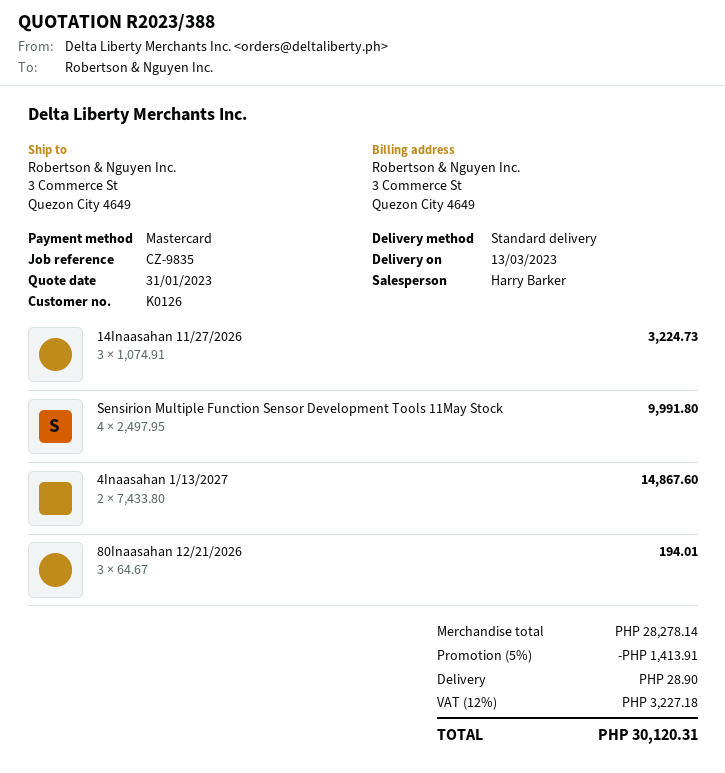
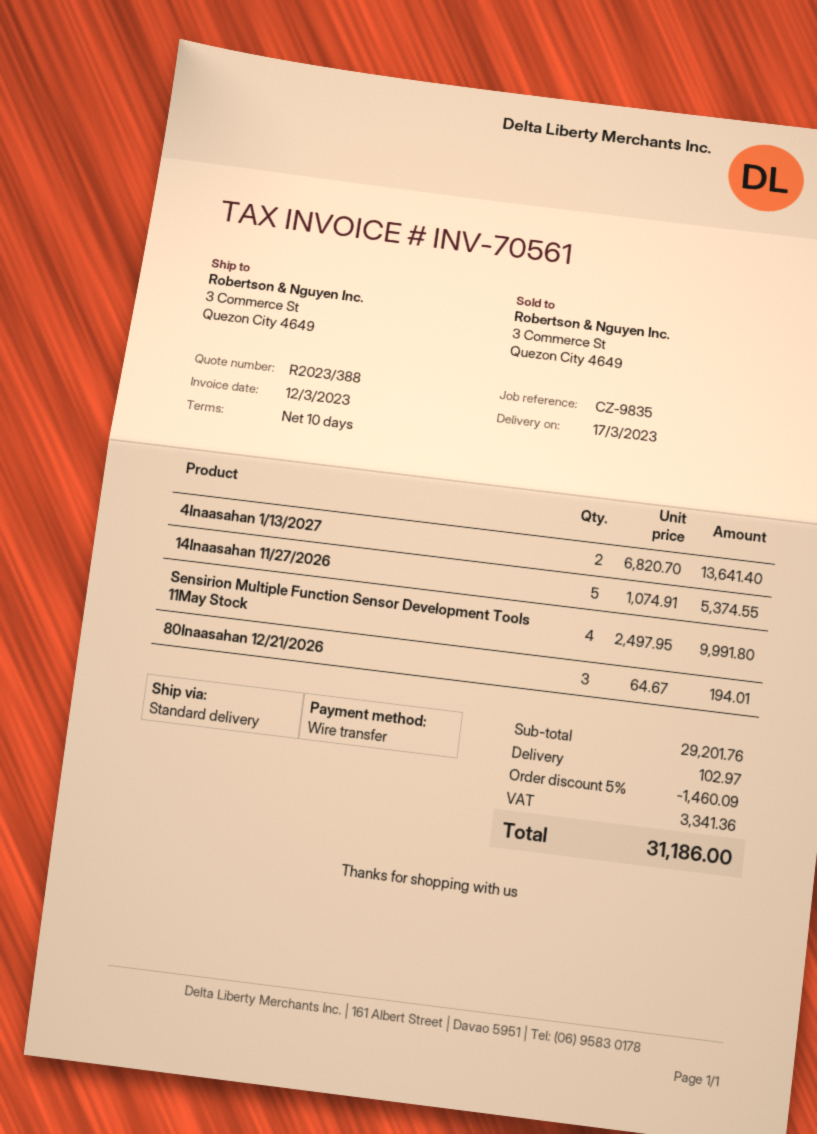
delivery date: 2023-03-13 -> 2023-03-17
payment method: Mastercard -> bank transfer
14Inaasahan 11/27/2026: 3 x 1074.91 = 3224.73 -> 5 x 1074.91 = 5374.55
4Inaasahan 1/13/2027: 2 x 7433.80 = 14867.60 -> 2 x 6820.70 = 13641.40
subtotal: 28278.14 -> 29201.76
discount: 5% = 1413.91 -> 5% = 1460.09
shipping: 28.90 -> 102.97
tax: 3227.18 -> 3341.36
total: 30120.31 -> 31186.00

